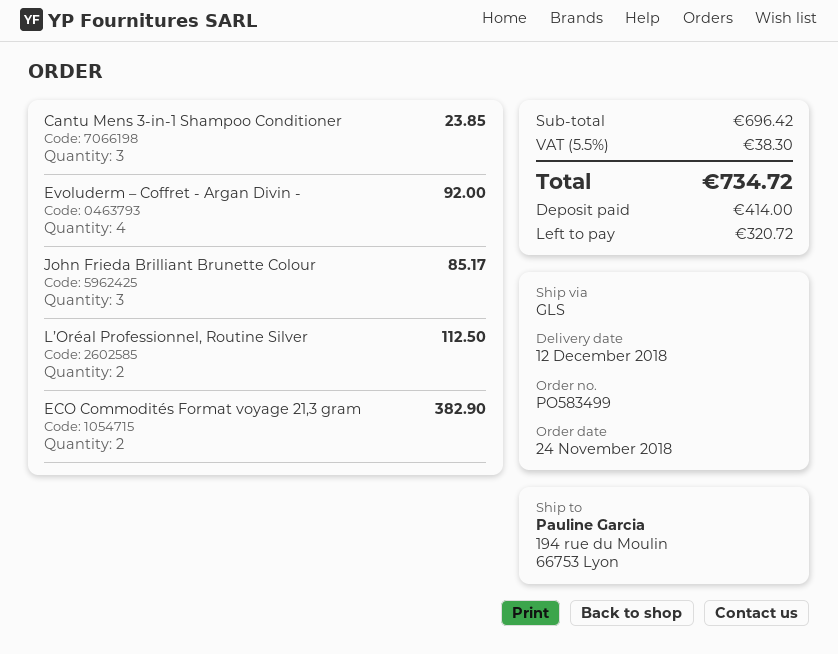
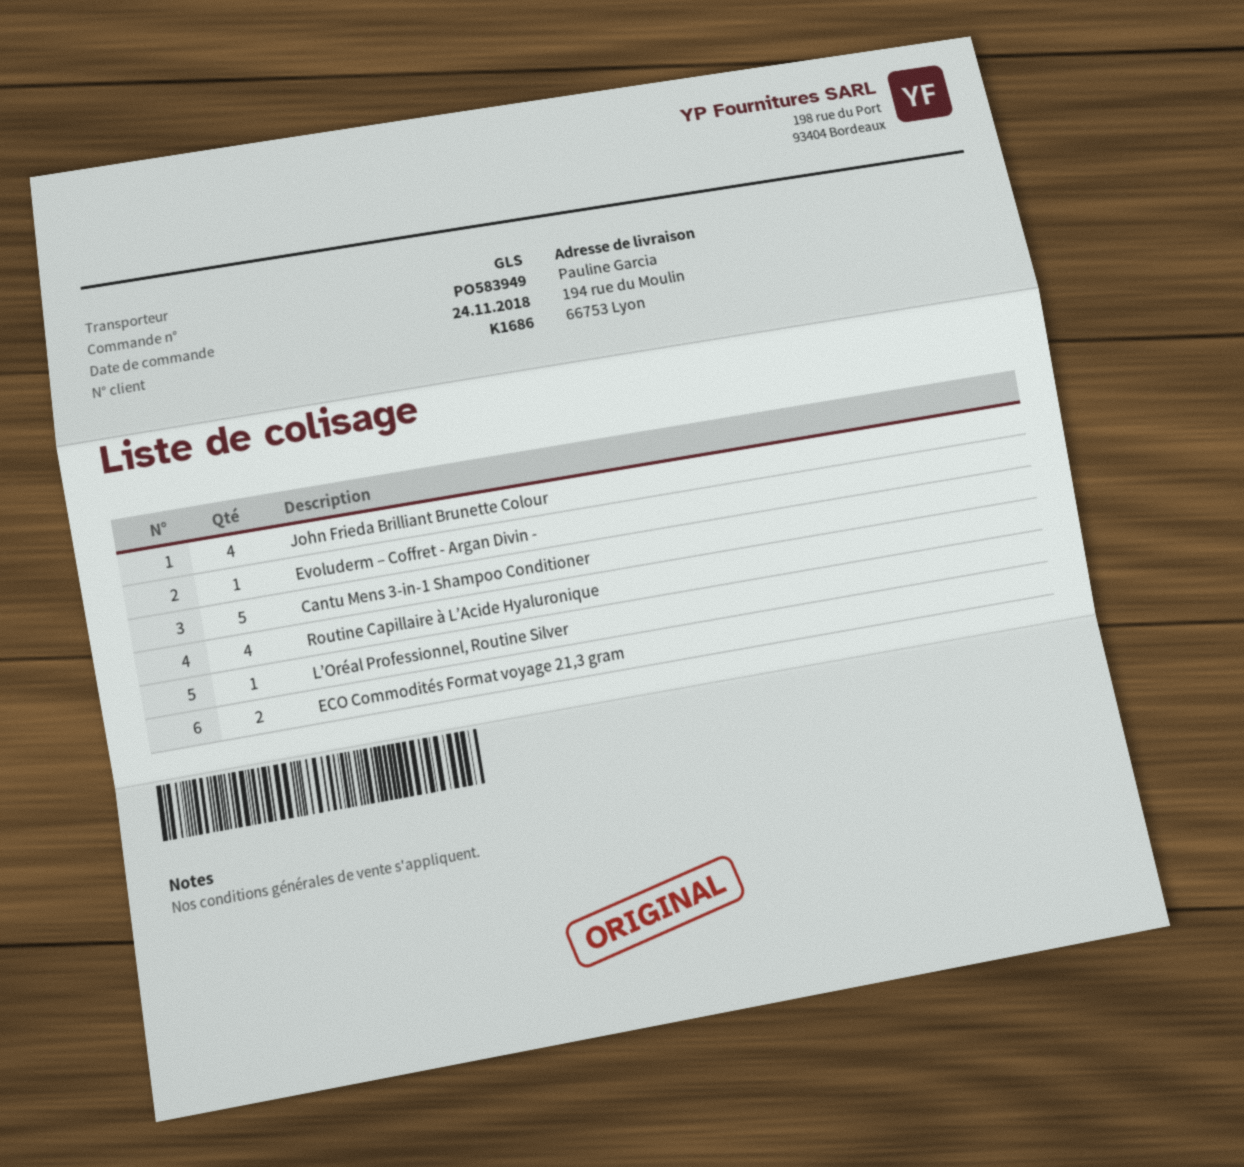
order number: PO583499 -> PO583949
Cantu Mens 3-in-1 Shampoo Conditioner: 3 -> 5
Evoluderm – Coffret - Argan Divin -: 4 -> 1
John Frieda Brilliant Brunette Colour: 3 -> 4
L’Oréal Professionnel, Routine Silver: 2 -> 1
Routine Capillaire à L’Acide Hyaluronique: none -> 4

